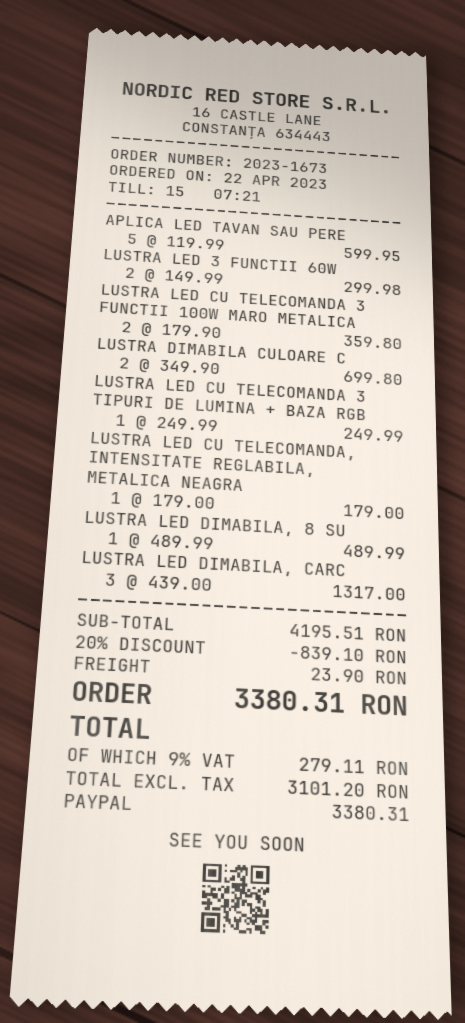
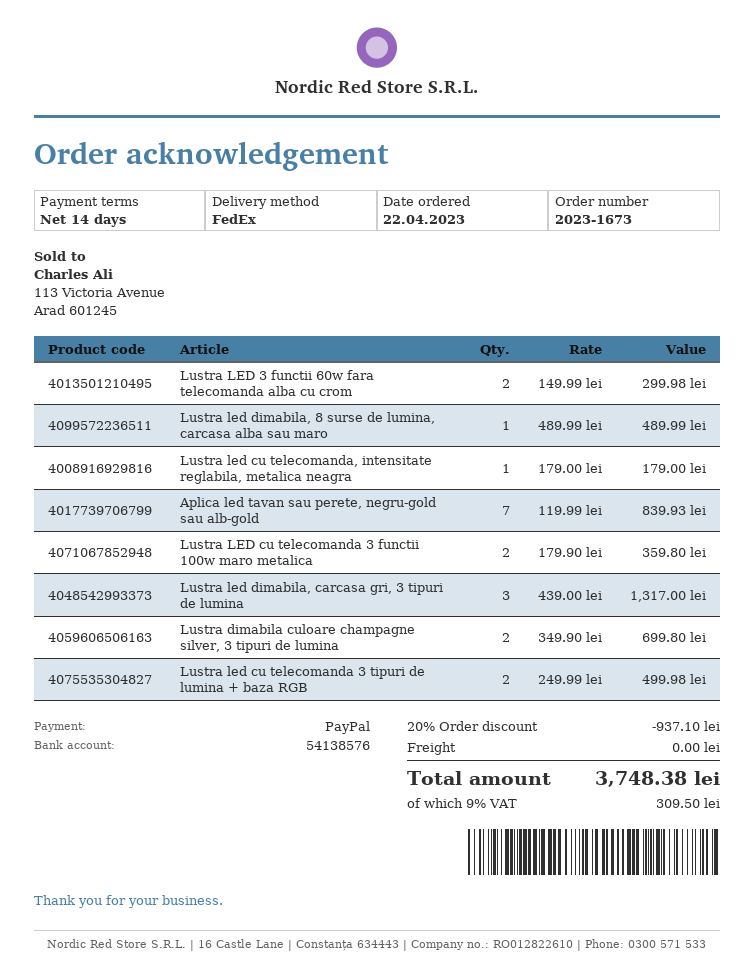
APLICA LED TAVAN SAU PERE: 5 x 119.99 = 599.95 -> 7 x 119.99 = 839.93
LUSTRA LED CU TELECOMANDA 3 TIPURI DE LUMINA + BAZA RGB: 1 x 249.99 = 249.99 -> 2 x 249.99 = 499.98
discount: 20% = 839.10 -> 20% = 937.10
shipping: 23.90 -> 0.00
tax: 9% = 279.11 -> 9% = 309.50
total: 3380.31 -> 3748.38

